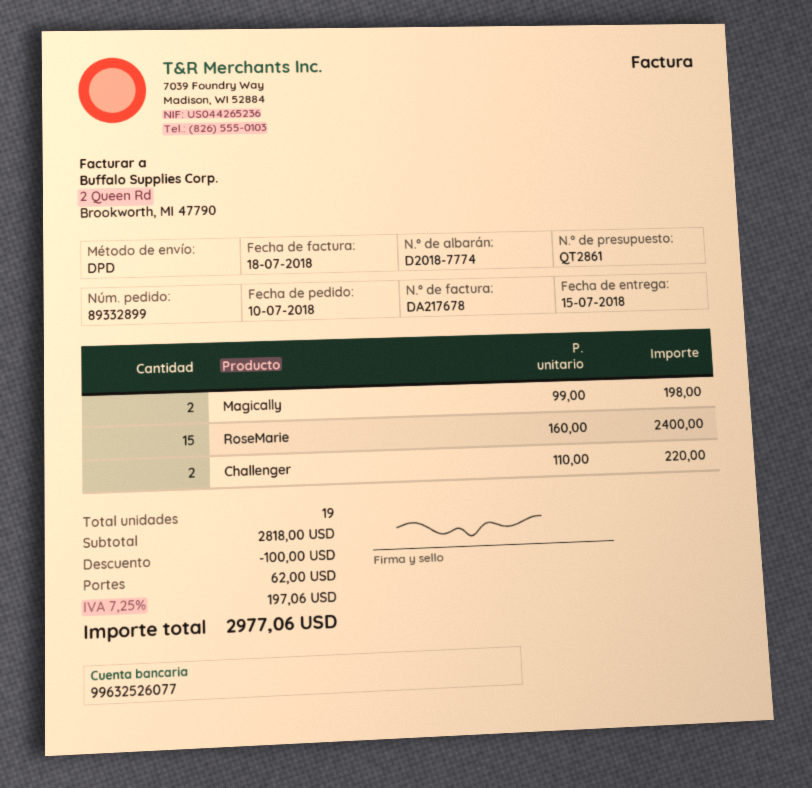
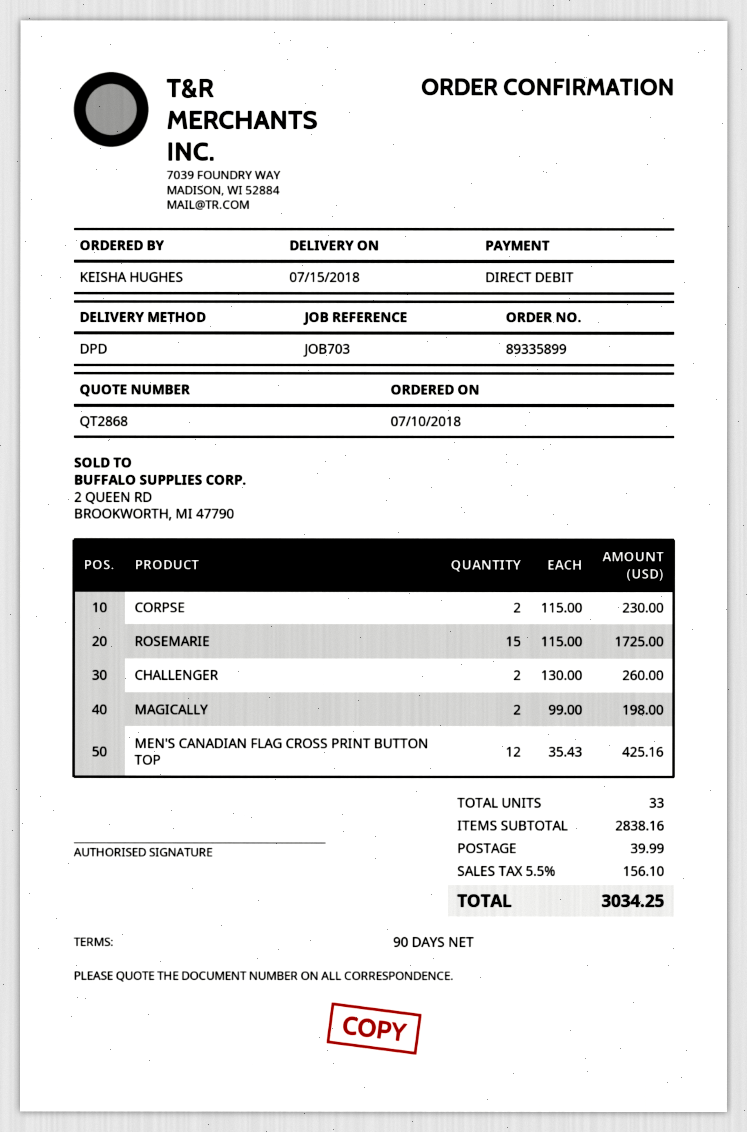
quote number: QT2861 -> QT2868
order number: 89332899 -> 89335899
RoseMarie: 15 x 160.00 = 2400.00 -> 15 x 115.00 = 1725.00
Challenger: 2 x 110.00 = 220.00 -> 2 x 130.00 = 260.00
CORPSE: none -> 2 x 115.00 = 230.00
MEN'S CANADIAN FLAG CROSS PRINT BUTTON TOP: none -> 12 x 35.43 = 425.16
total quantity: 19 -> 33
subtotal: 2818.00 -> 2838.16
discount: 100.00 -> none
shipping: 62.00 -> 39.99
tax: 7.25% = 197.06 -> 5.5% = 156.10
total: 2977.06 -> 3034.25

